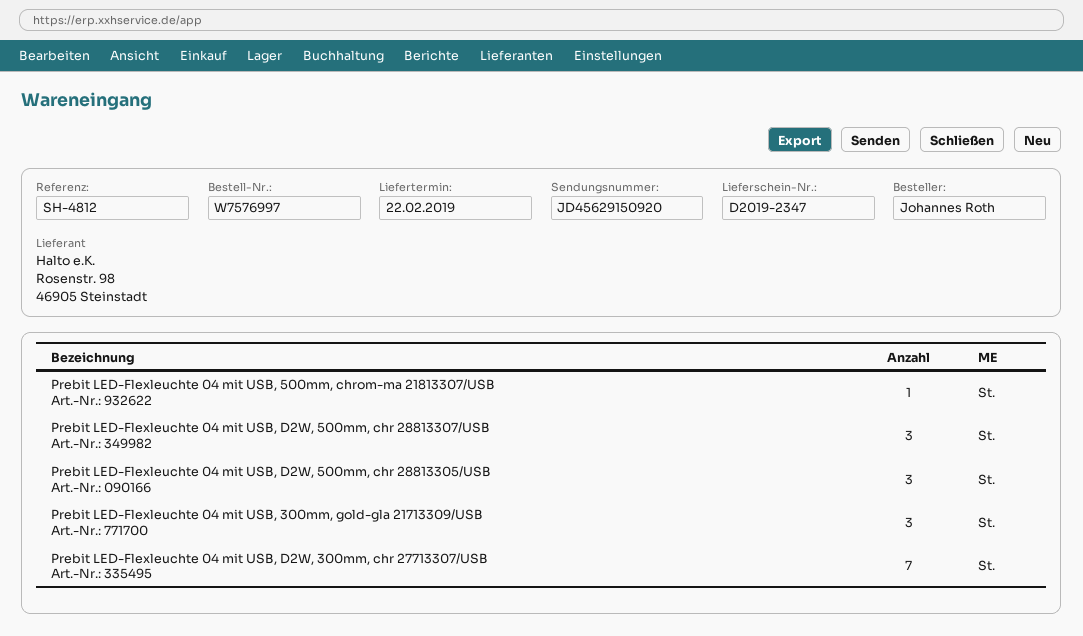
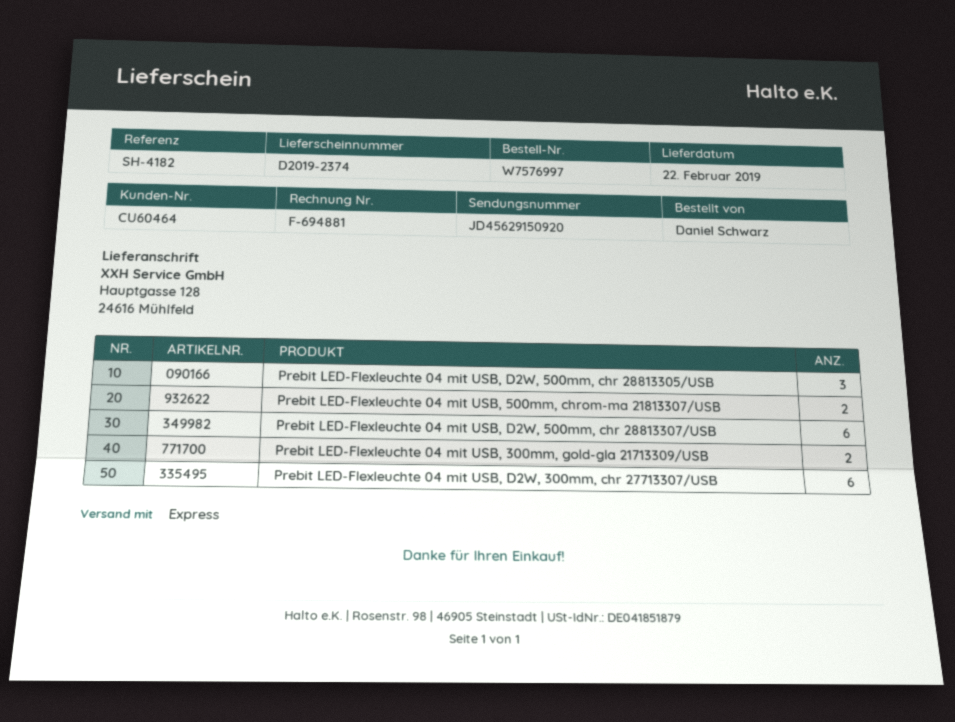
delivery note number: D2019-2347 -> D2019-2374
reference: SH-4812 -> SH-4182
ordered by: Johannes Roth -> Daniel Schwarz
Prebit LED-Flexleuchte 04 mit USB, 500mm, chrom-ma 21813307/USB: 1 -> 2
Prebit LED-Flexleuchte 04 mit USB, D2W, 500mm, chr 28813307/USB: 3 -> 6
Prebit LED-Flexleuchte 04 mit USB, 300mm, gold-gla 21713309/USB: 3 -> 2
Prebit LED-Flexleuchte 04 mit USB, D2W, 300mm, chr 27713307/USB: 7 -> 6

